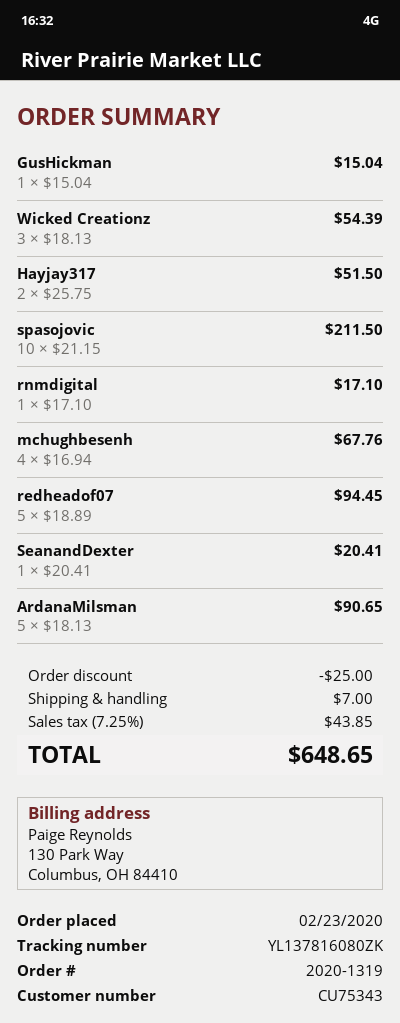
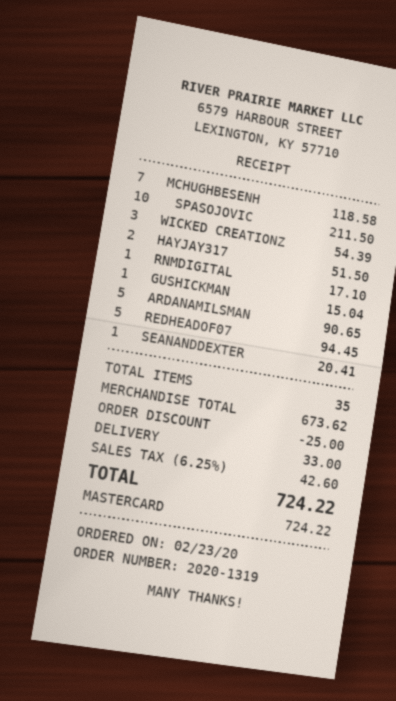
mchughbesenh: 4 for 67.76 -> 7 for 118.58
shipping: 7.00 -> 33.00
tax: 7.25% = 43.85 -> 6.25% = 42.60
total: 648.65 -> 724.22

